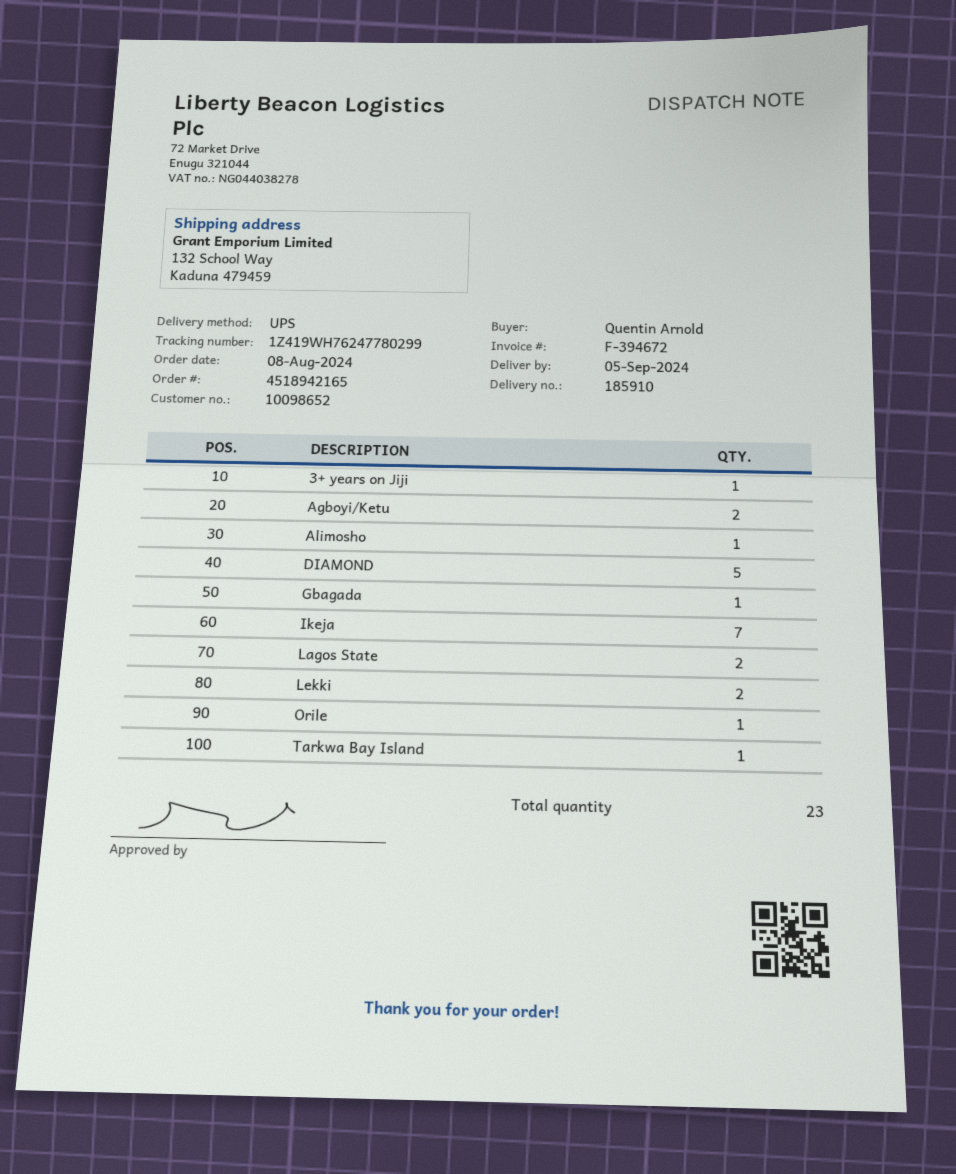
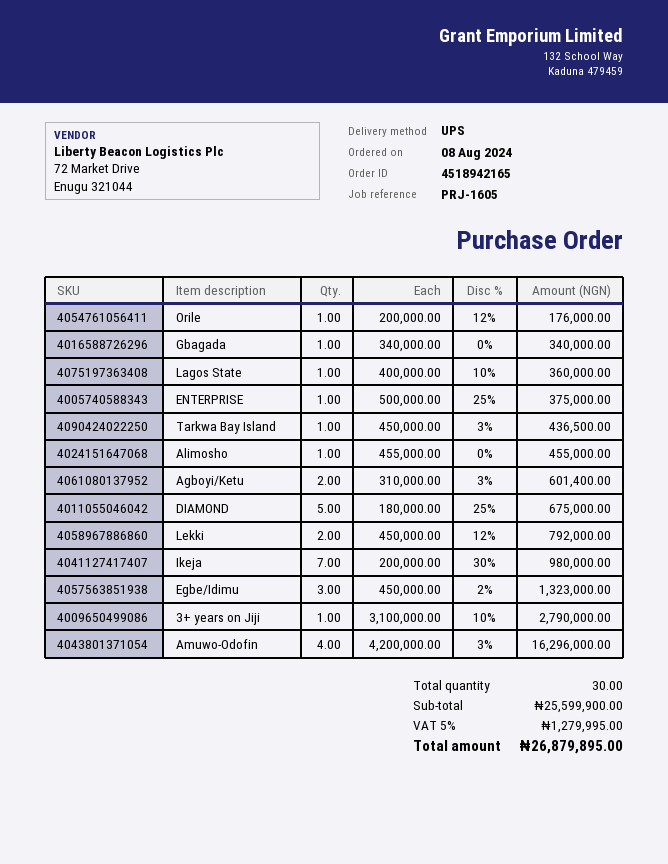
Lagos State: 2 -> 1
ENTERPRISE: none -> 1
Egbe/Idimu: none -> 3
Amuwo-Odofin: none -> 4
total quantity: 23 -> 30

